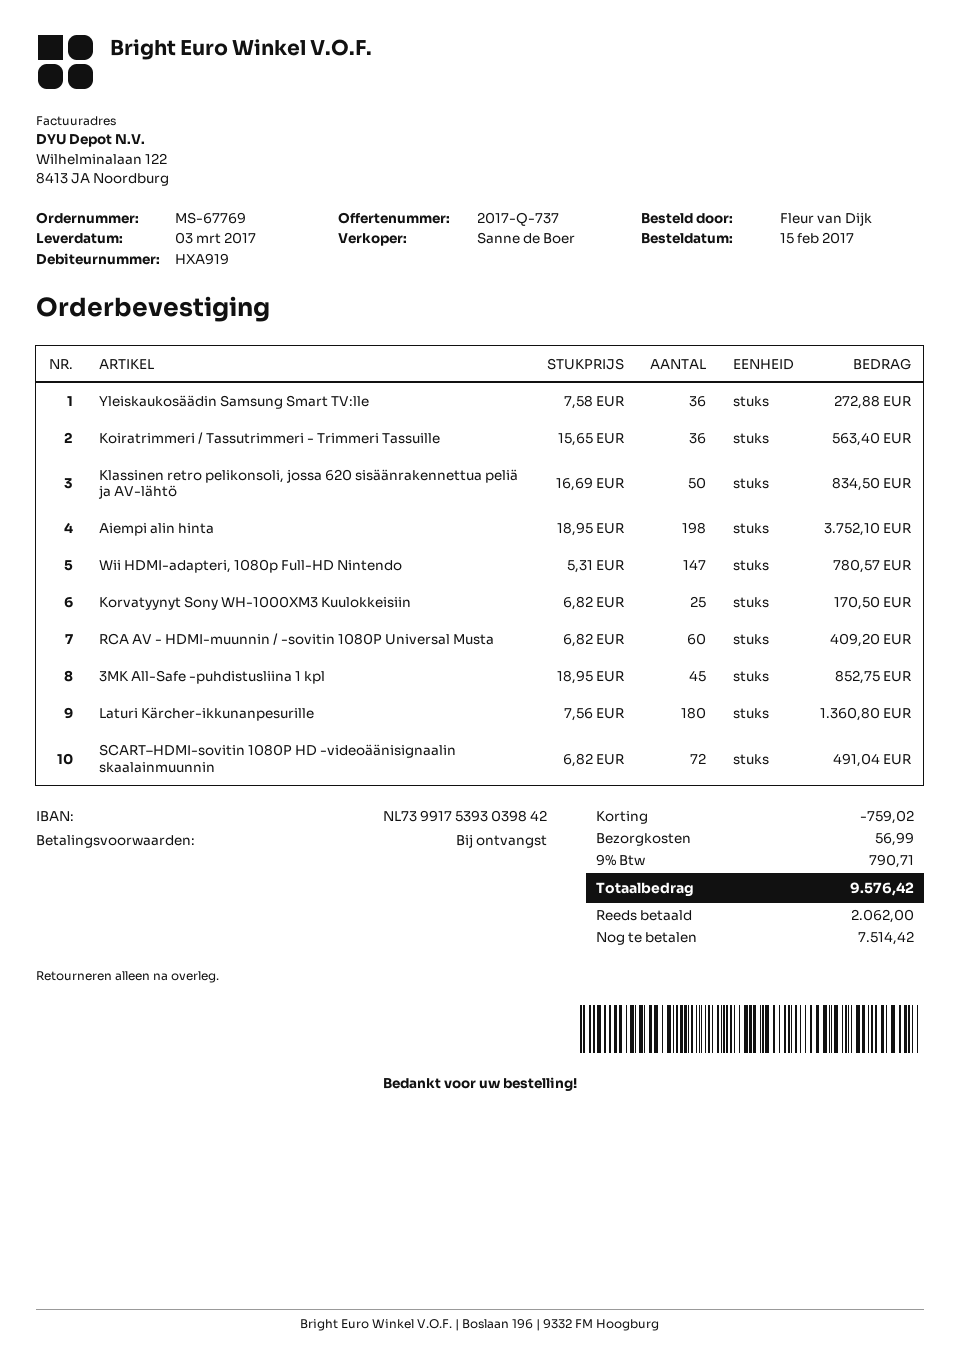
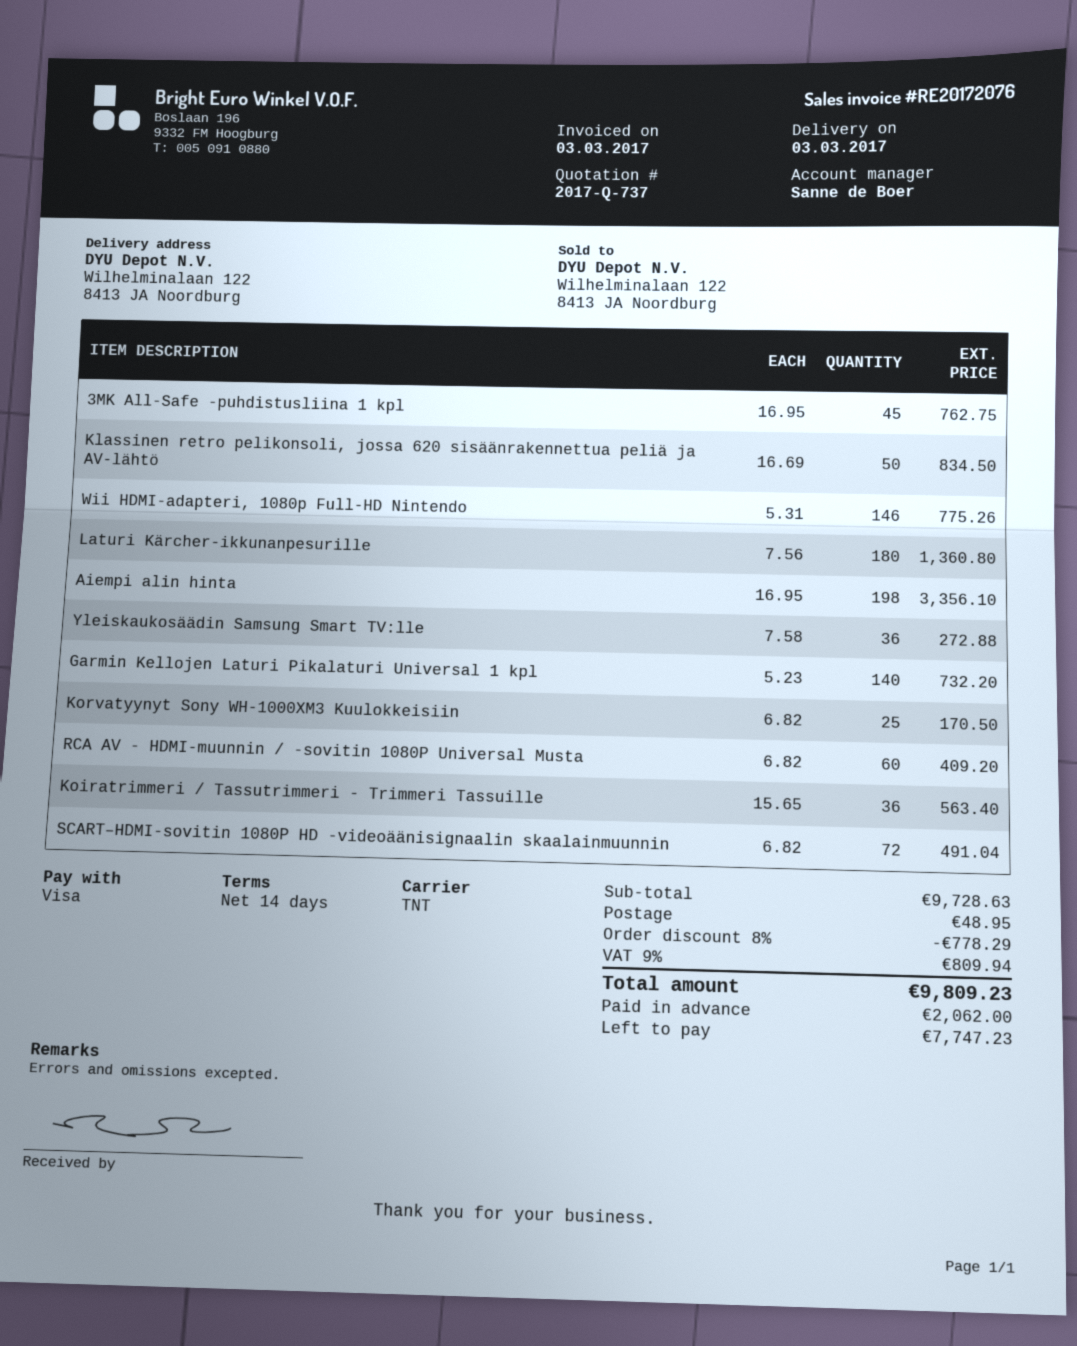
payment terms: on receipt -> 14 days
Aiempi alin hinta: 198 x 18.95 = 3752.10 -> 198 x 16.95 = 3356.10
Wii HDMI-adapteri, 1080p Full-HD Nintendo: 147 x 5.31 = 780.57 -> 146 x 5.31 = 775.26
3MK All-Safe -puhdistusliina 1 kpl: 45 x 18.95 = 852.75 -> 45 x 16.95 = 762.75
Garmin Kellojen Laturi Pikalaturi Universal 1 kpl: none -> 140 x 5.23 = 732.20
discount: 759.02 -> 778.29
shipping: 56.99 -> 48.95
tax: 9% = 790.71 -> 9% = 809.94
total: 9576.42 -> 9809.23
balance: 7514.42 -> 7747.23

